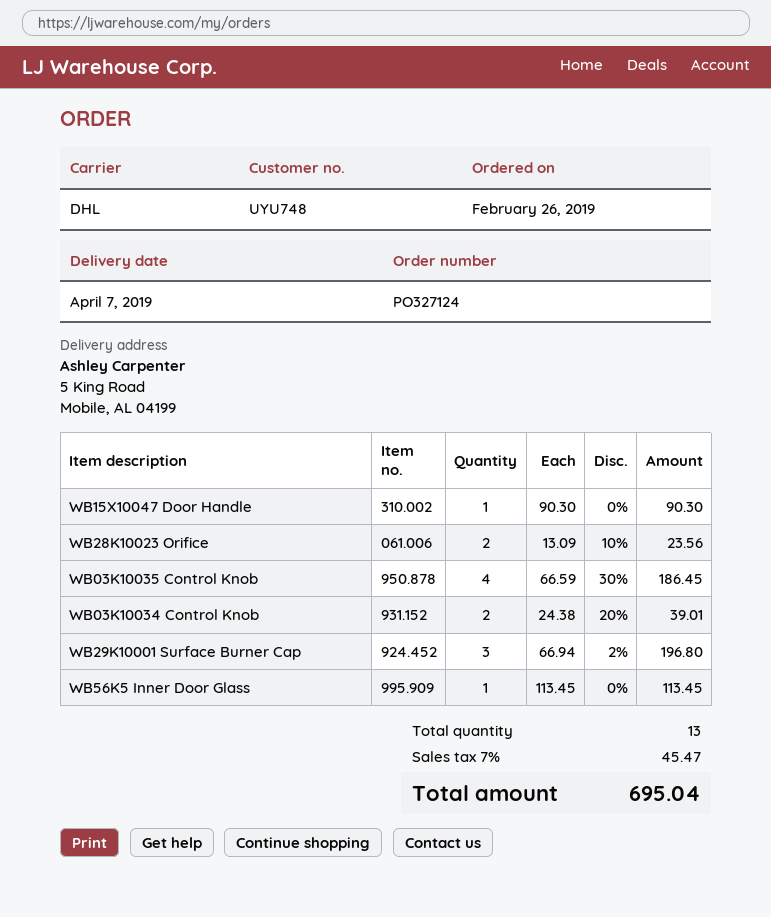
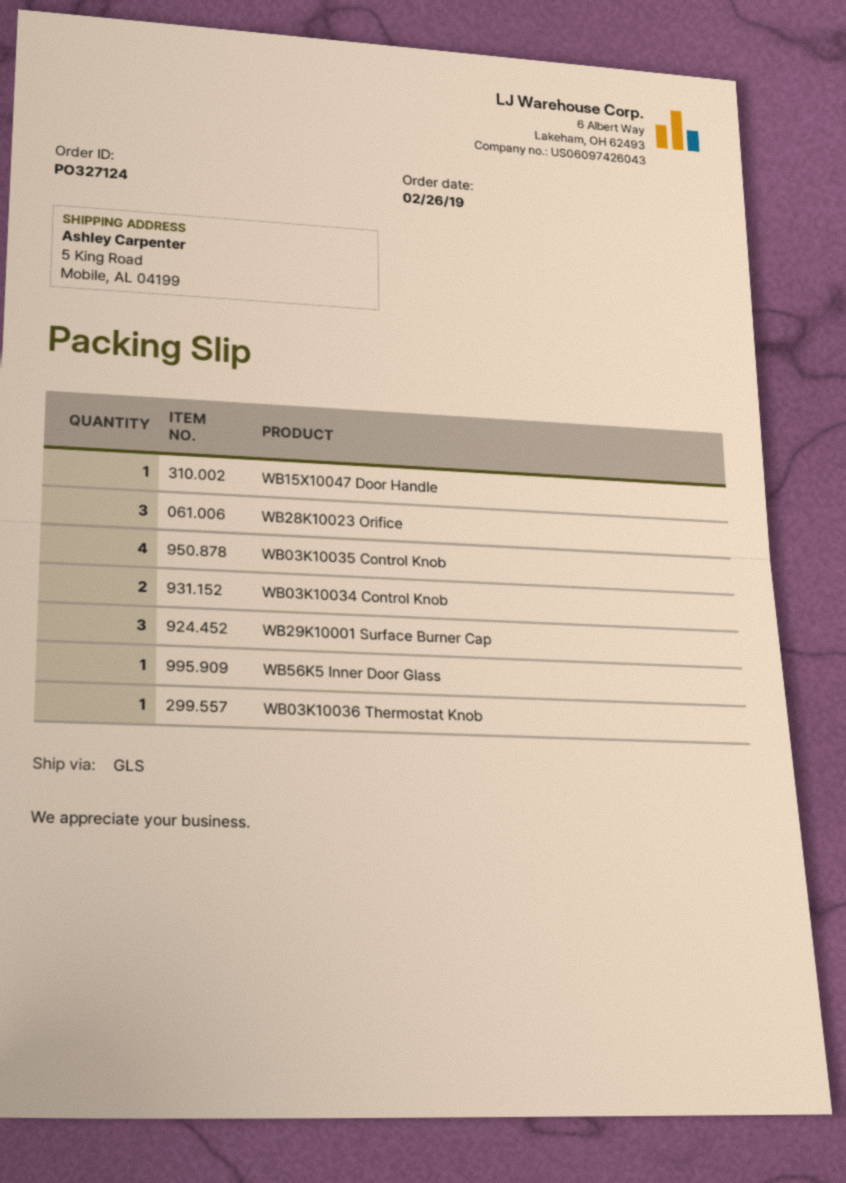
shipping method: DHL -> GLS
WB28K10023 Orifice: 2 -> 3
WB03K10036 Thermostat Knob: none -> 1

